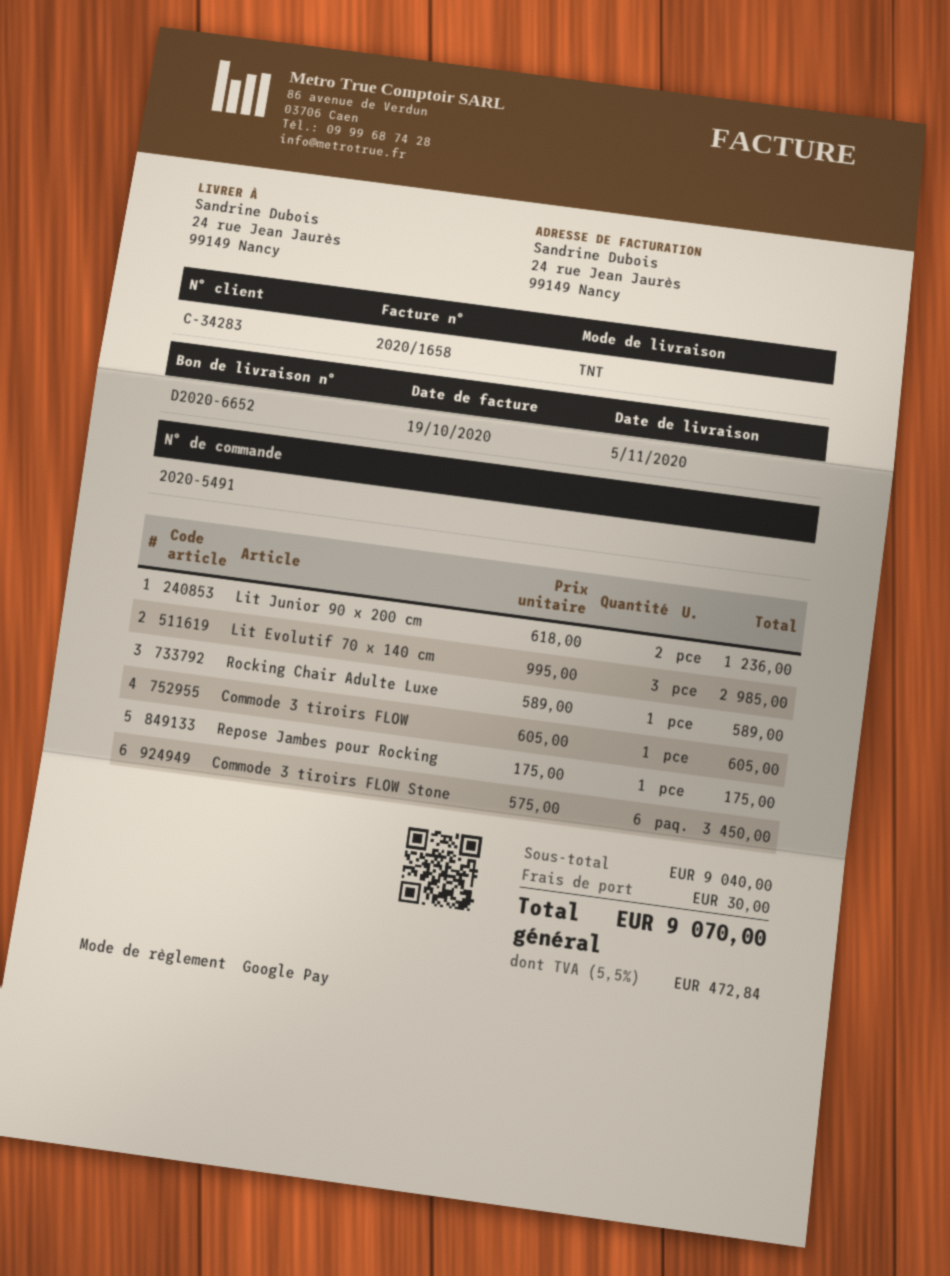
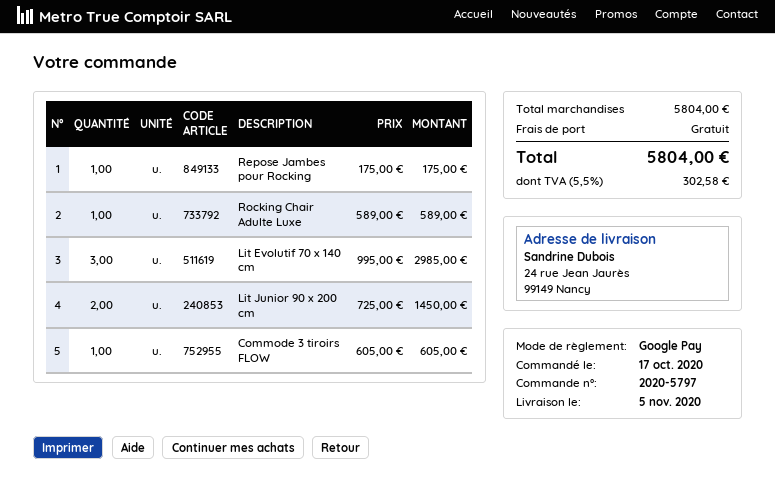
order number: 2020-5491 -> 2020-5797
Lit Junior 90 x 200 cm: 2 x 618.00 = 1236.00 -> 2 x 725.00 = 1450.00
Commode 3 tiroirs FLOW Stone: 6 x 575.00 = 3450.00 -> none
subtotal: 9040.00 -> 5804.00
shipping: 30.00 -> 0.00
tax: 5.5% = 472.84 -> 5.5% = 302.58
total: 9070.00 -> 5804.00

